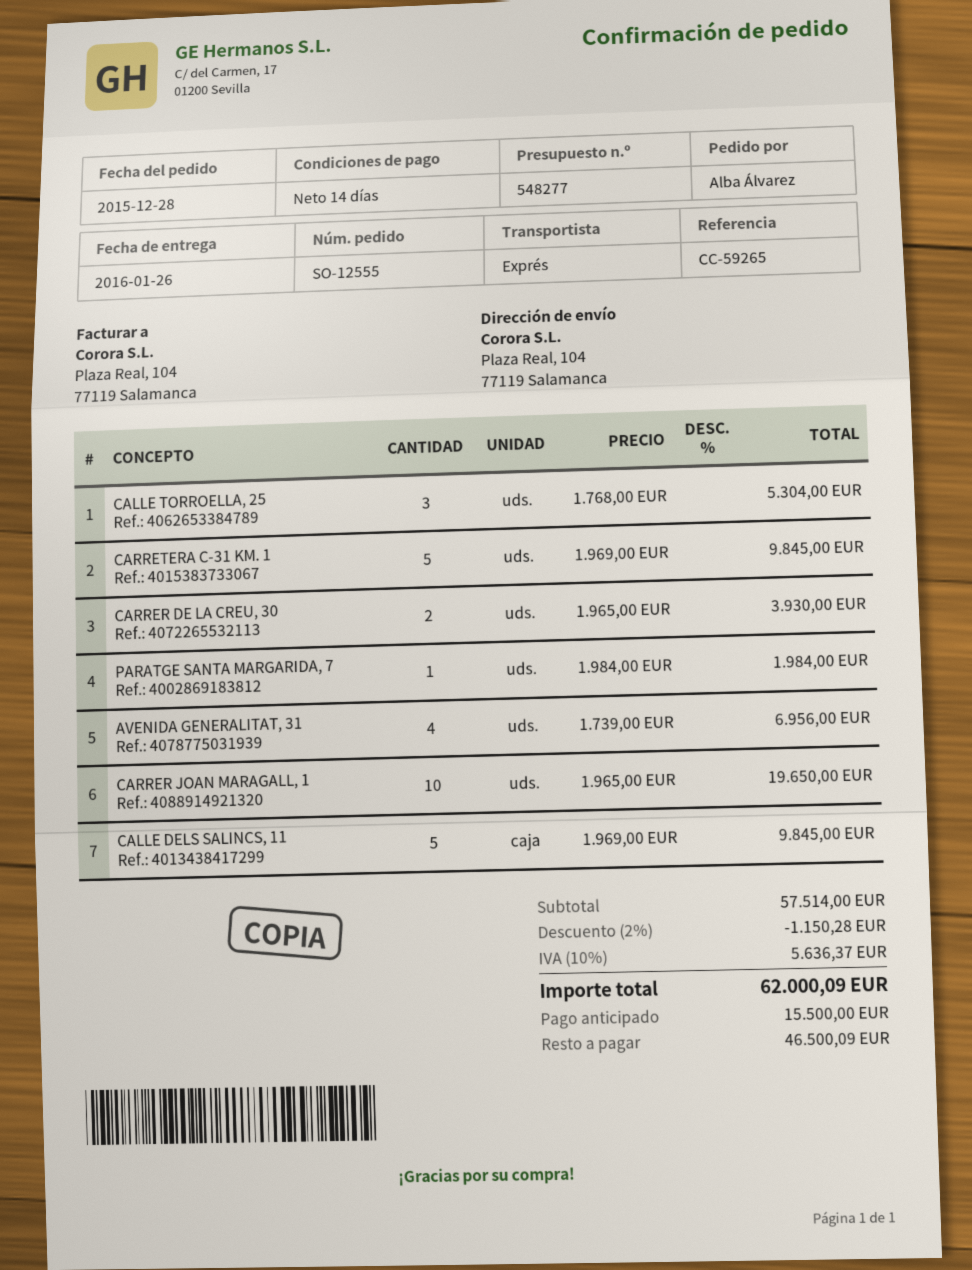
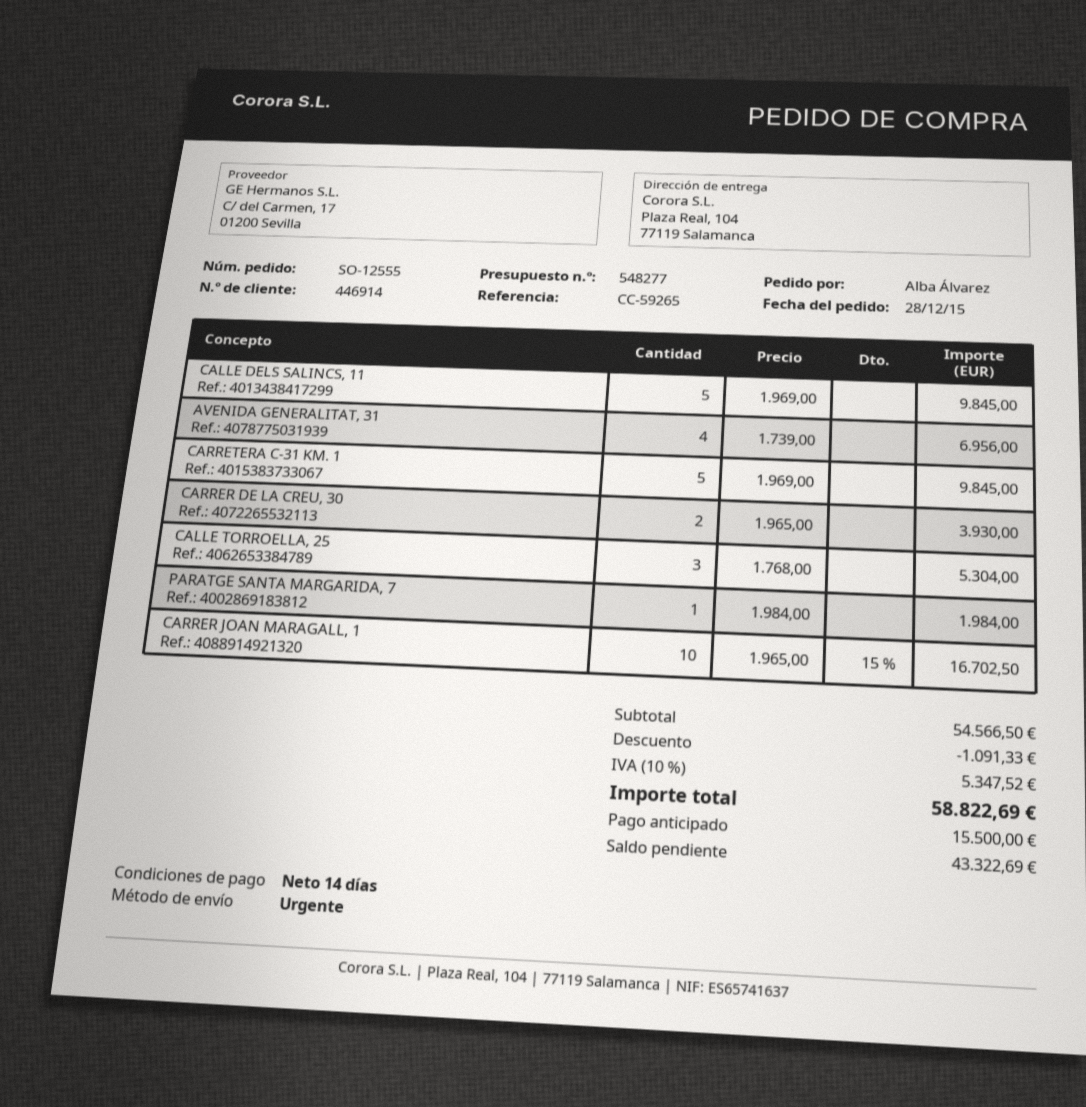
CARRER JOAN MARAGALL, 1: 10 x 1965.00 = 19650.00 -> 10 x 1965.00 - 15% = 16702.50
subtotal: 57514.00 -> 54566.50
discount: 1150.28 -> 1091.33
tax: 10% = 5636.37 -> 10% = 5347.52
total: 62000.09 -> 58822.69
balance: 46500.09 -> 43322.69

